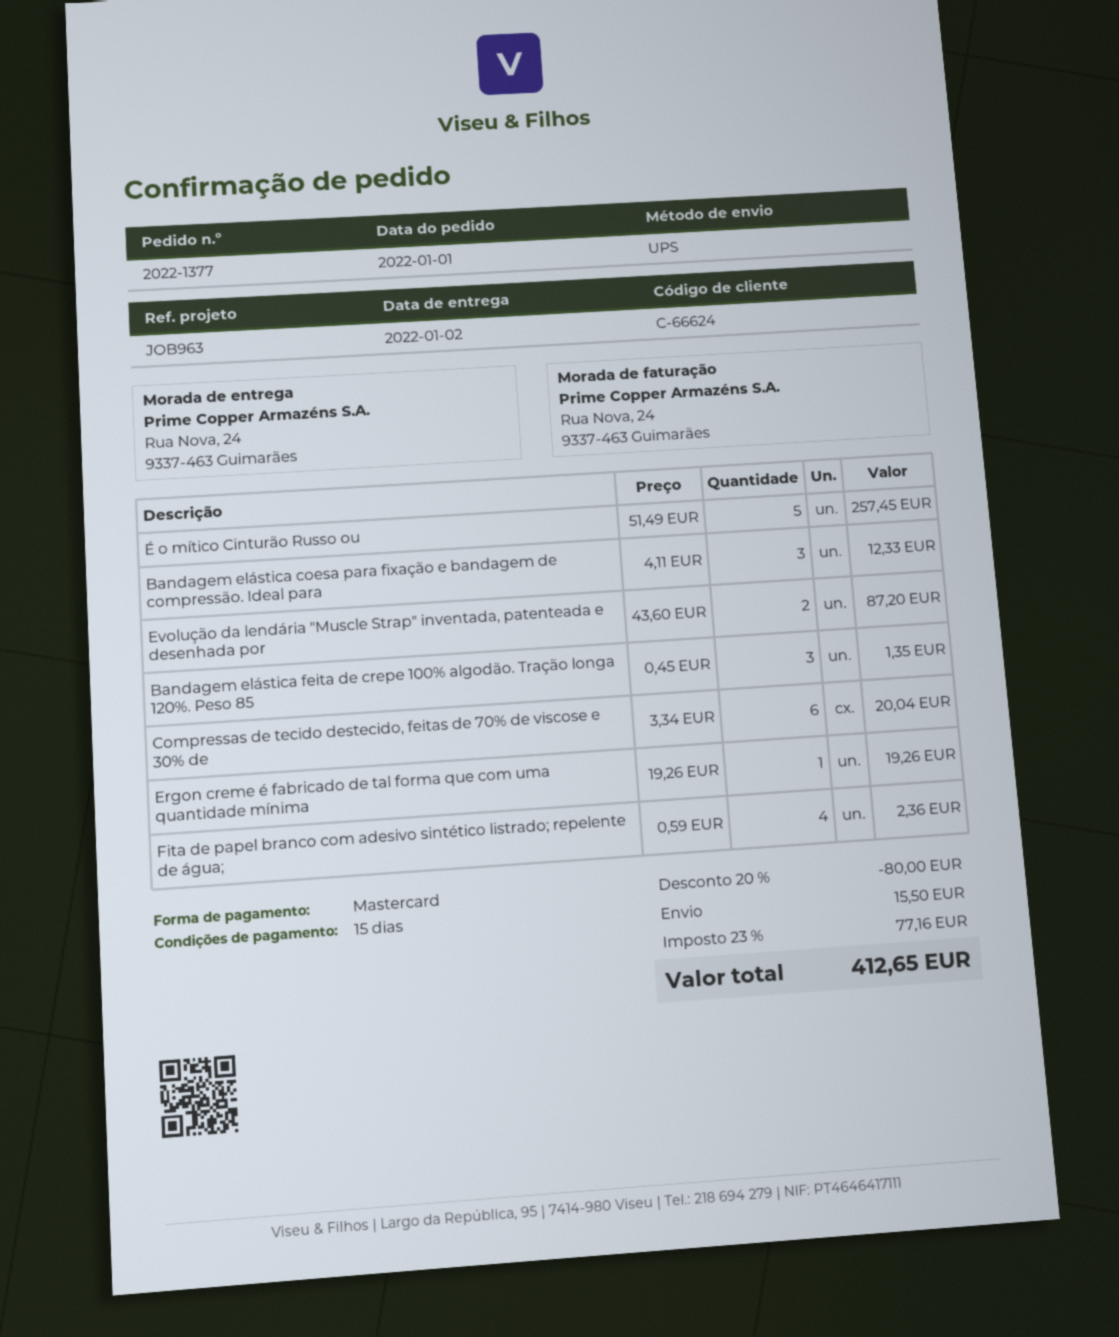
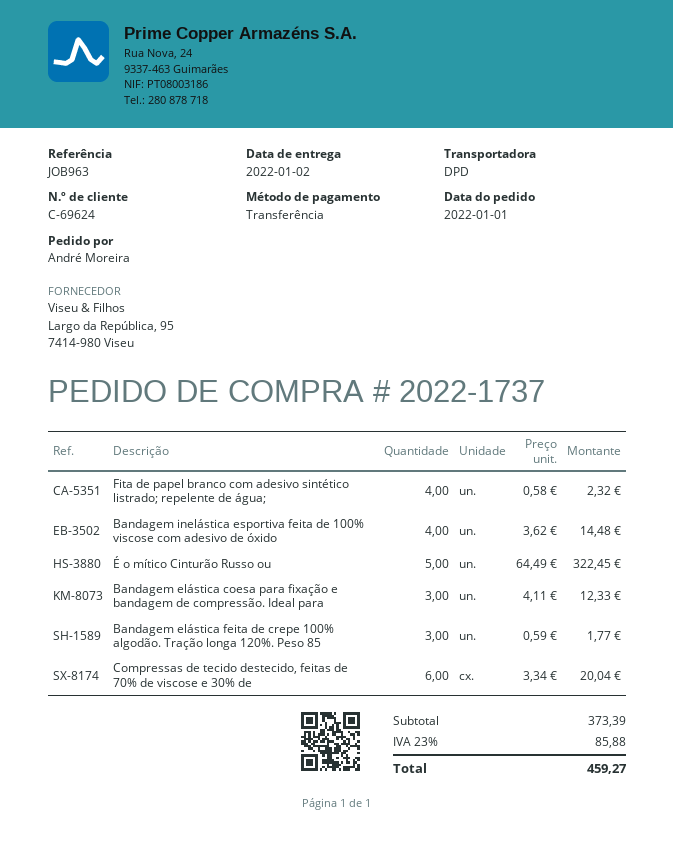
order number: 2022-1377 -> 2022-1737
customer number: C-66624 -> C-69624
payment method: Mastercard -> bank transfer
shipping method: UPS -> DPD
É o mítico Cinturão Russo ou: 5 x 51.49 = 257.45 -> 5 x 64.49 = 322.45
Evolução da lendária "Muscle Strap" inventada, patenteada e desenhada por: 2 x 43.60 = 87.20 -> none
Bandagem elástica feita de crepe 100% algodão. Tração longa 120%. Peso 85: 3 x 0.45 = 1.35 -> 3 x 0.59 = 1.77
Ergon creme é fabricado de tal forma que com uma quantidade mínima: 1 x 19.26 = 19.26 -> none
Fita de papel branco com adesivo sintético listrado; repelente de água;: 4 x 0.59 = 2.36 -> 4 x 0.58 = 2.32
Bandagem inelástica esportiva feita de 100% viscose com adesivo de óxido: none -> 4 x 3.62 = 14.48
discount: 20% = 80.00 -> none
shipping: 15.50 -> none
tax: 23% = 77.16 -> 23% = 85.88
total: 412.65 -> 459.27

